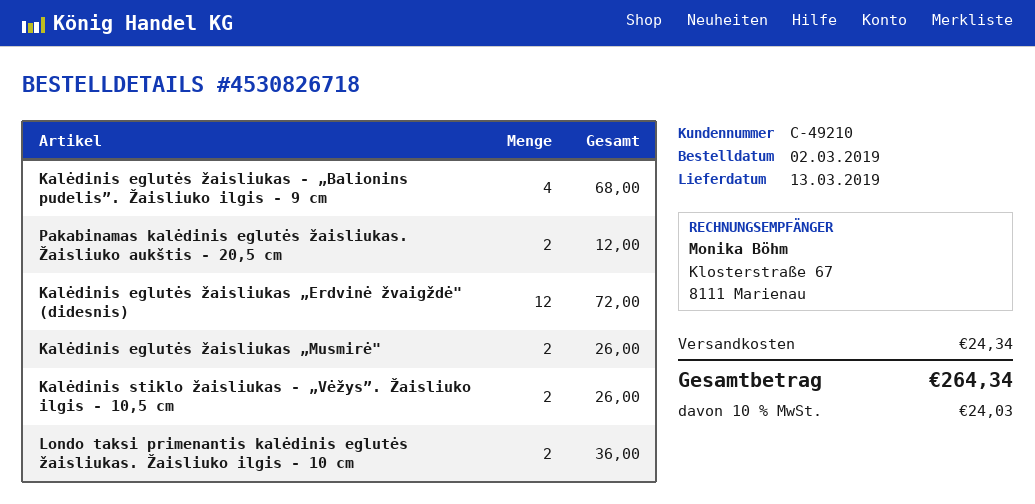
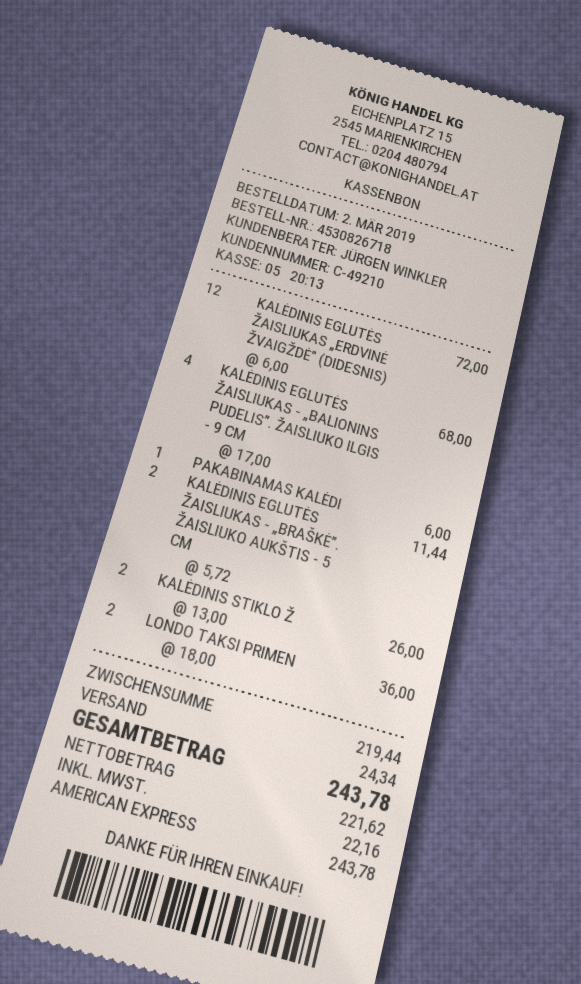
Pakabinamas kalėdinis eglutės žaisliukas. Žaisliuko aukštis - 20,5 cm: 2 for 12.00 -> 1 for 6.00
Kalėdinis eglutės žaisliukas „Musmirė": 2 for 26.00 -> none
KALĖDINIS EGLUTĖS ŽAISLIUKAS - „BRAŠKĖ”. ŽAISLIUKO AUKŠTIS - 5 CM: none -> 2 for 11.44
tax: 24.03 -> 22.16
total: 264.34 -> 243.78

